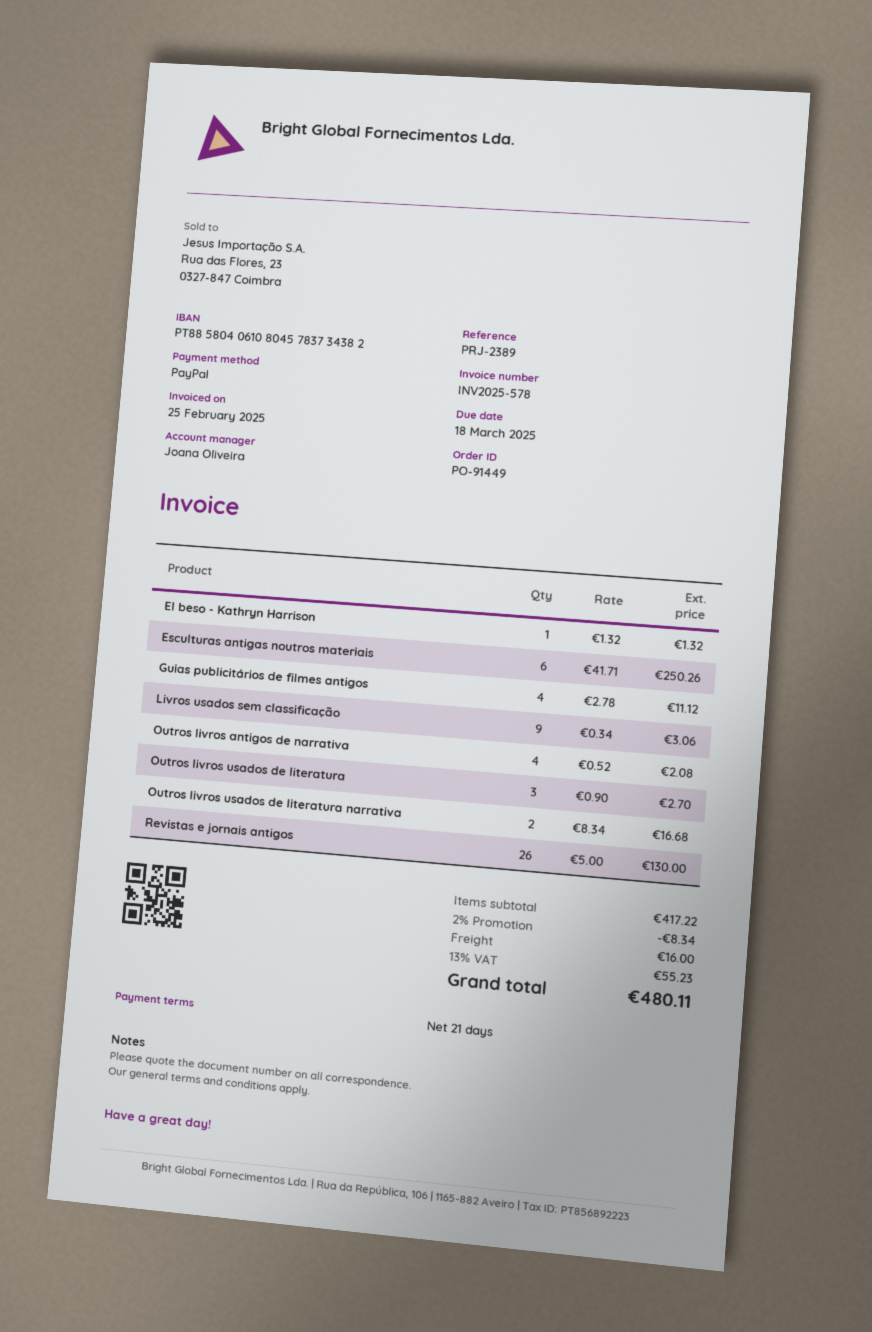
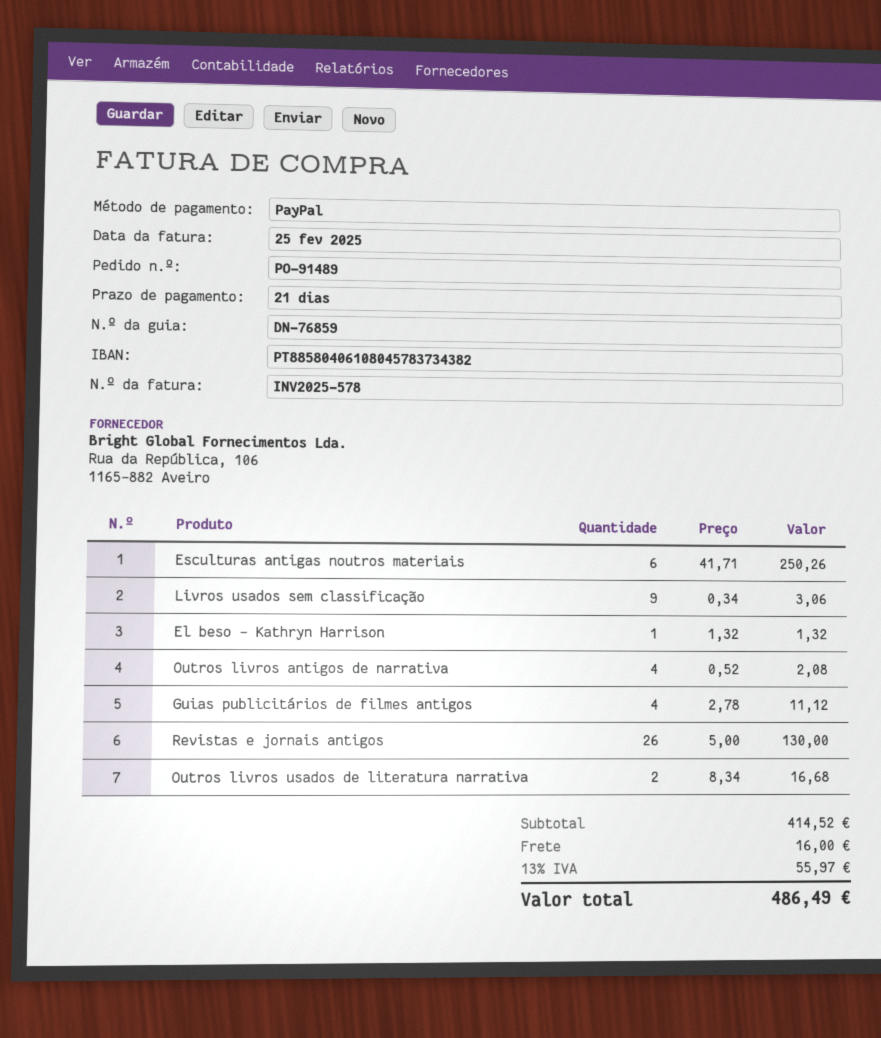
order number: PO-91449 -> PO-91489
Outros livros usados de literatura: 3 x 0.90 = 2.70 -> none
subtotal: 417.22 -> 414.52
discount: 2% = 8.34 -> none
tax: 13% = 55.23 -> 13% = 55.97
total: 480.11 -> 486.49

